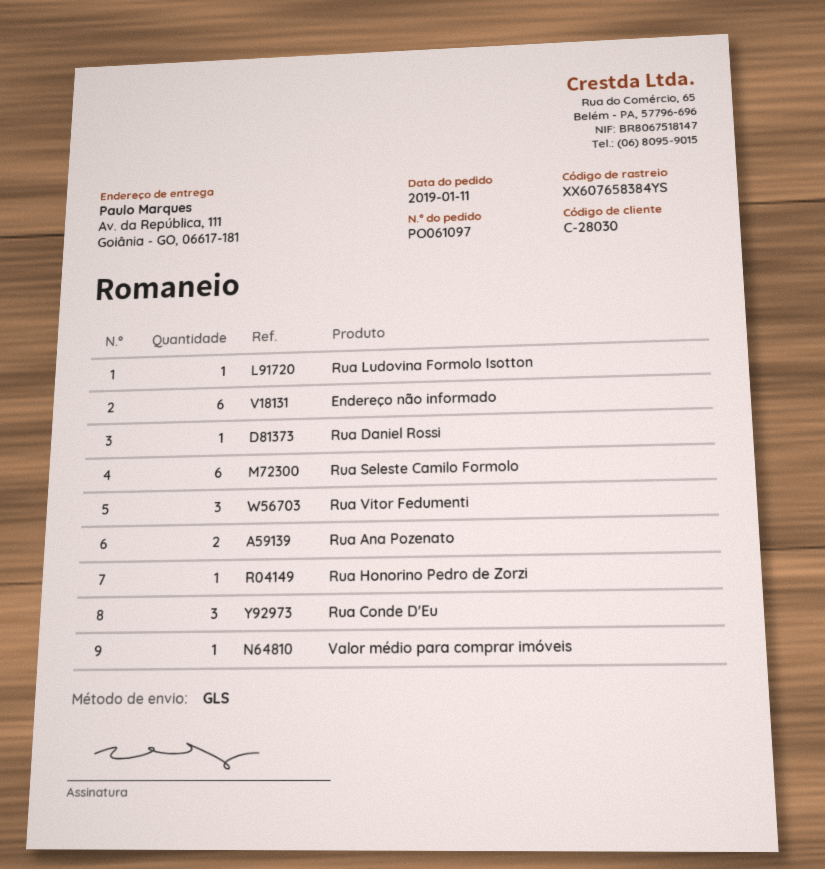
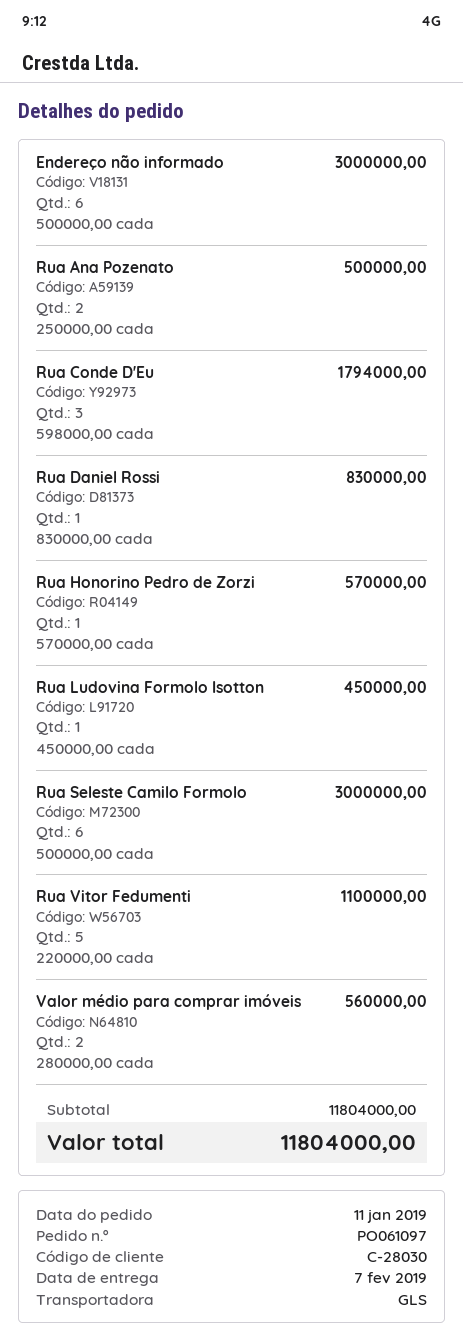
Rua Vitor Fedumenti: 3 -> 5
Valor médio para comprar imóveis: 1 -> 2

